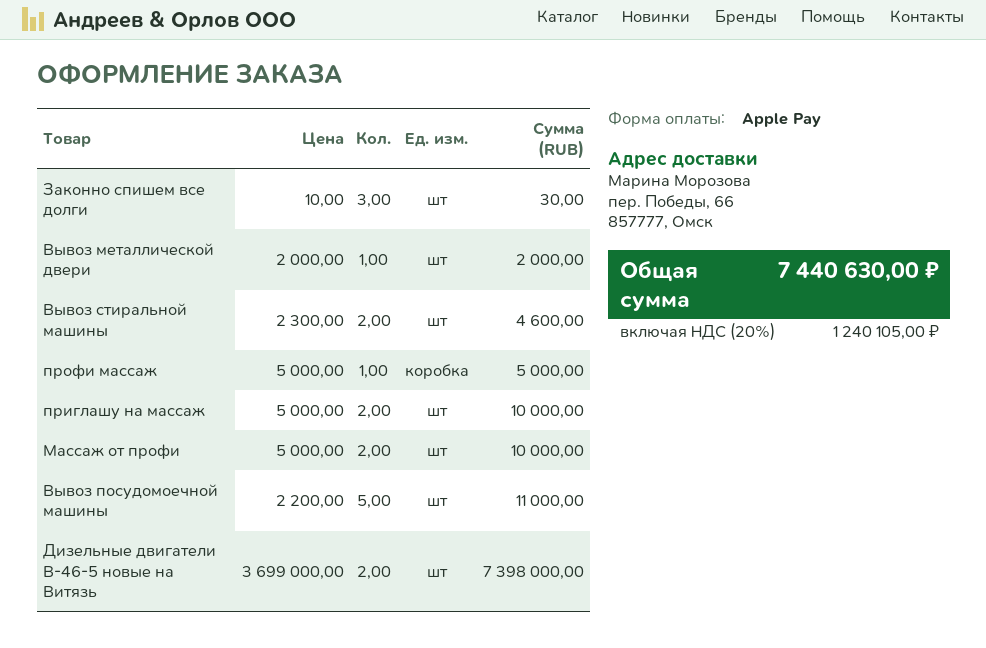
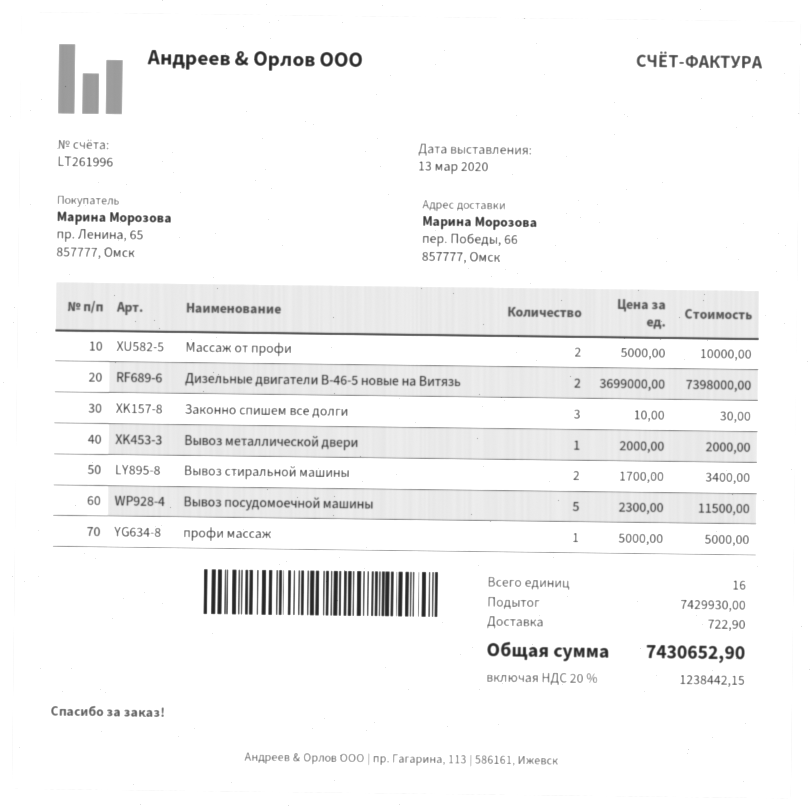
Вывоз стиральной машины: 2 x 2300.00 = 4600.00 -> 2 x 1700.00 = 3400.00
приглашу на массаж: 2 x 5000.00 = 10000.00 -> none
Вывоз посудомоечной машины: 5 x 2200.00 = 11000.00 -> 5 x 2300.00 = 11500.00
shipping: none -> 722.90
tax: 20% = 1240105.00 -> 20% = 1238442.15
total: 7440630.00 -> 7430652.90

